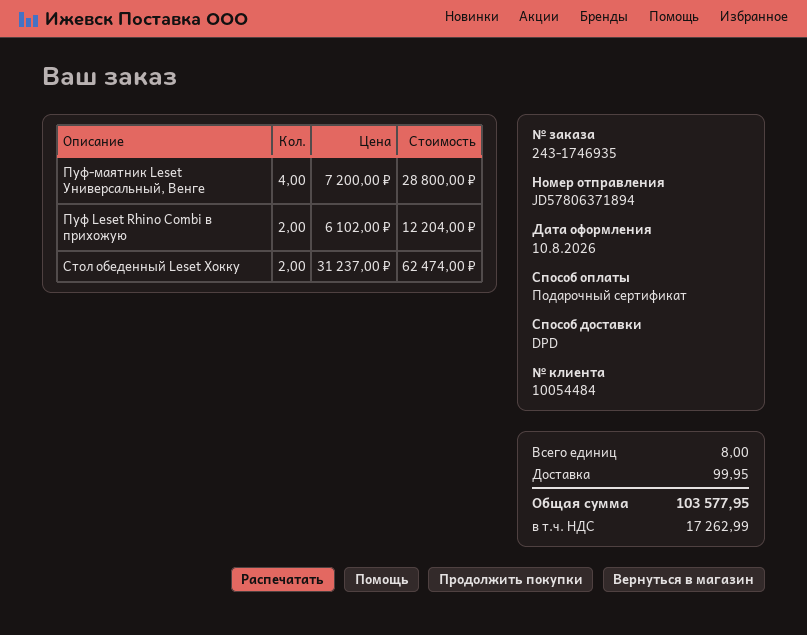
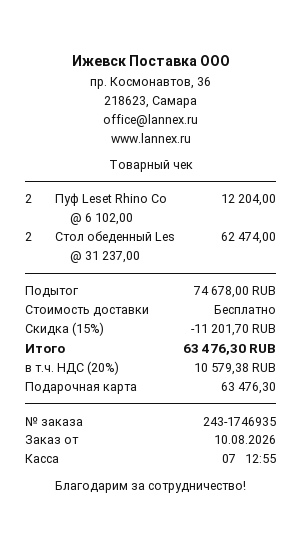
Пуф-маятник Leset Универсальный, Венге: 4 x 7200.00 = 28800.00 -> none
discount: none -> 15% = 11201.70
shipping: 99.95 -> 0.00
tax: 17262.99 -> 10579.38
total: 103577.95 -> 63476.30

